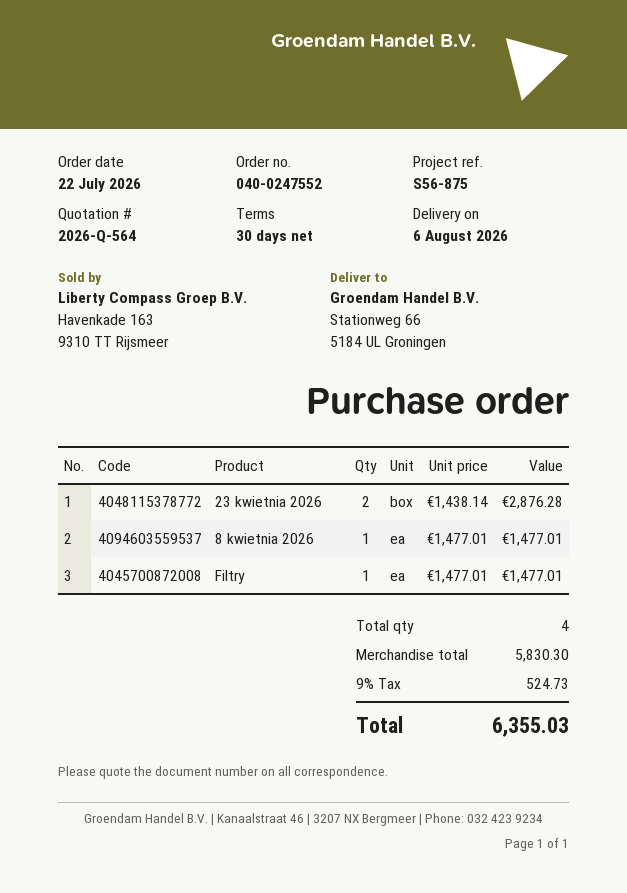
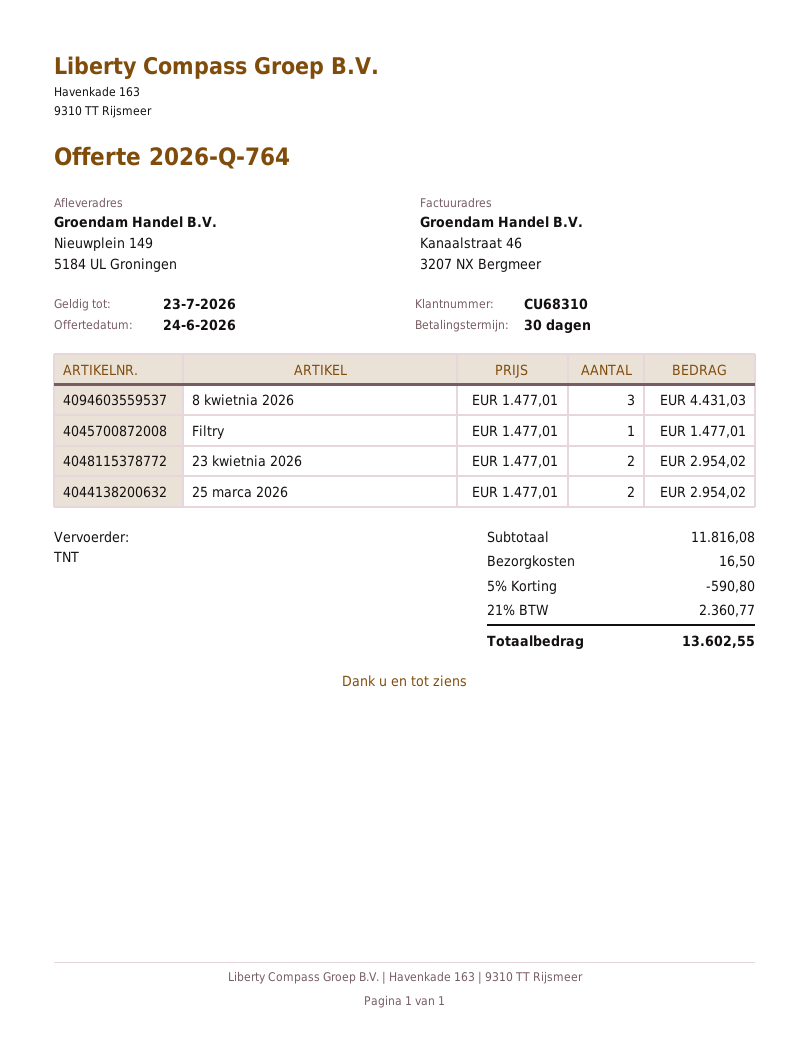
quote number: 2026-Q-564 -> 2026-Q-764
ship to: Stationweg 66, 5184 UL Groningen -> Nieuwplein 149, 5184 UL Groningen
23 kwietnia 2026: 2 x 1438.14 = 2876.28 -> 2 x 1477.01 = 2954.02
8 kwietnia 2026: 1 x 1477.01 = 1477.01 -> 3 x 1477.01 = 4431.03
25 marca 2026: none -> 2 x 1477.01 = 2954.02
subtotal: 5830.30 -> 11816.08
discount: none -> 5% = 590.80
shipping: none -> 16.50
tax: 9% = 524.73 -> 21% = 2360.77
total: 6355.03 -> 13602.55

